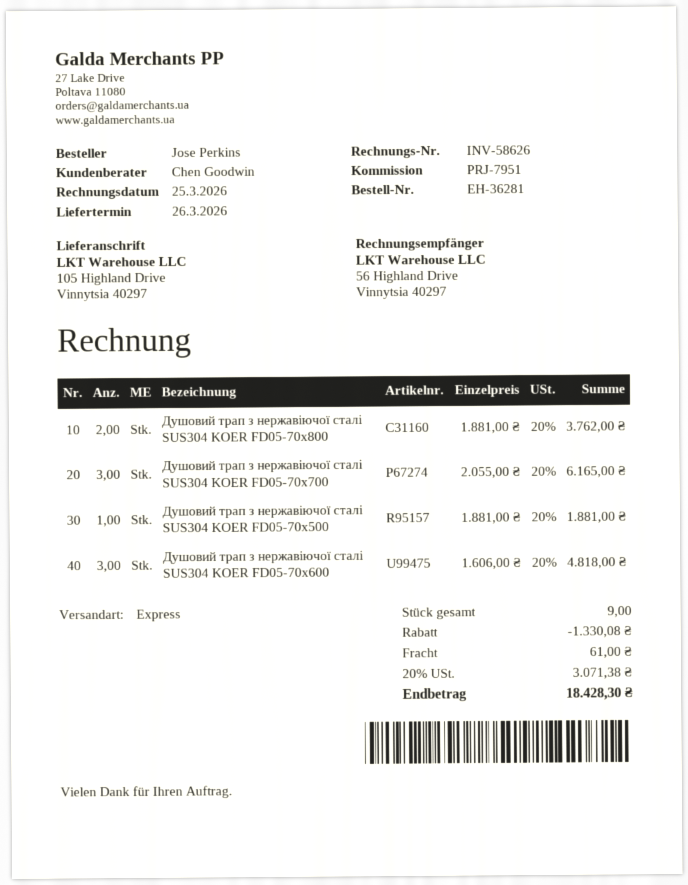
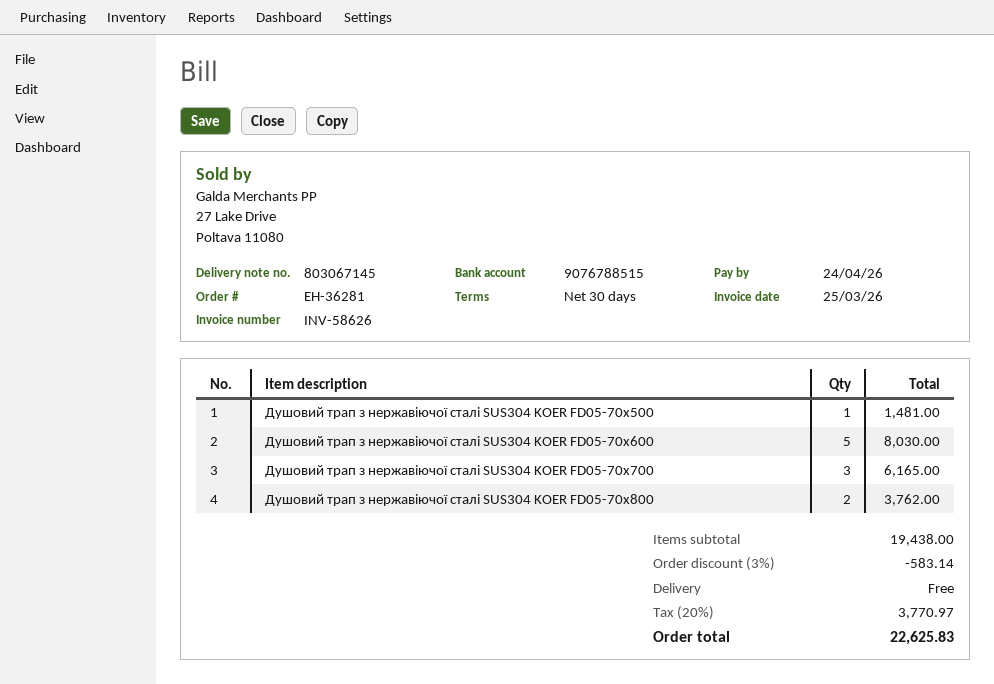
Душовий трап з нержавіючої сталі SUS304 KOER FD05-70x500: 1 for 1881.00 -> 1 for 1481.00
Душовий трап з нержавіючої сталі SUS304 KOER FD05-70x600: 3 for 4818.00 -> 5 for 8030.00
discount: 1330.08 -> 583.14
shipping: 61.00 -> 0.00
tax: 20% = 3071.38 -> 20% = 3770.97
total: 18428.30 -> 22625.83

